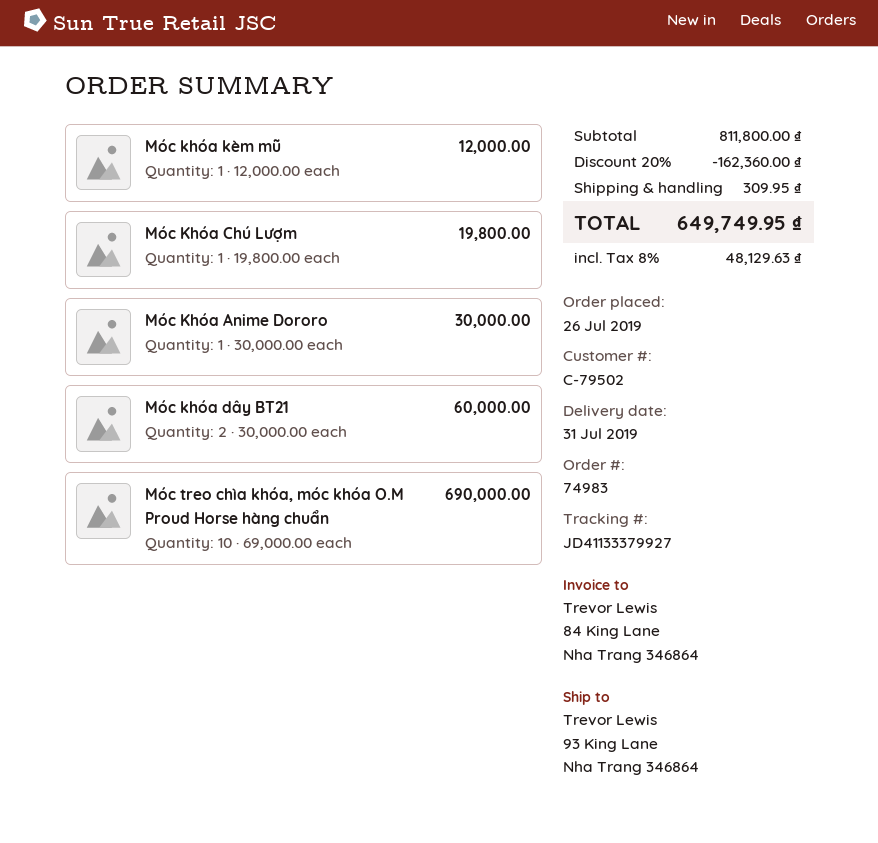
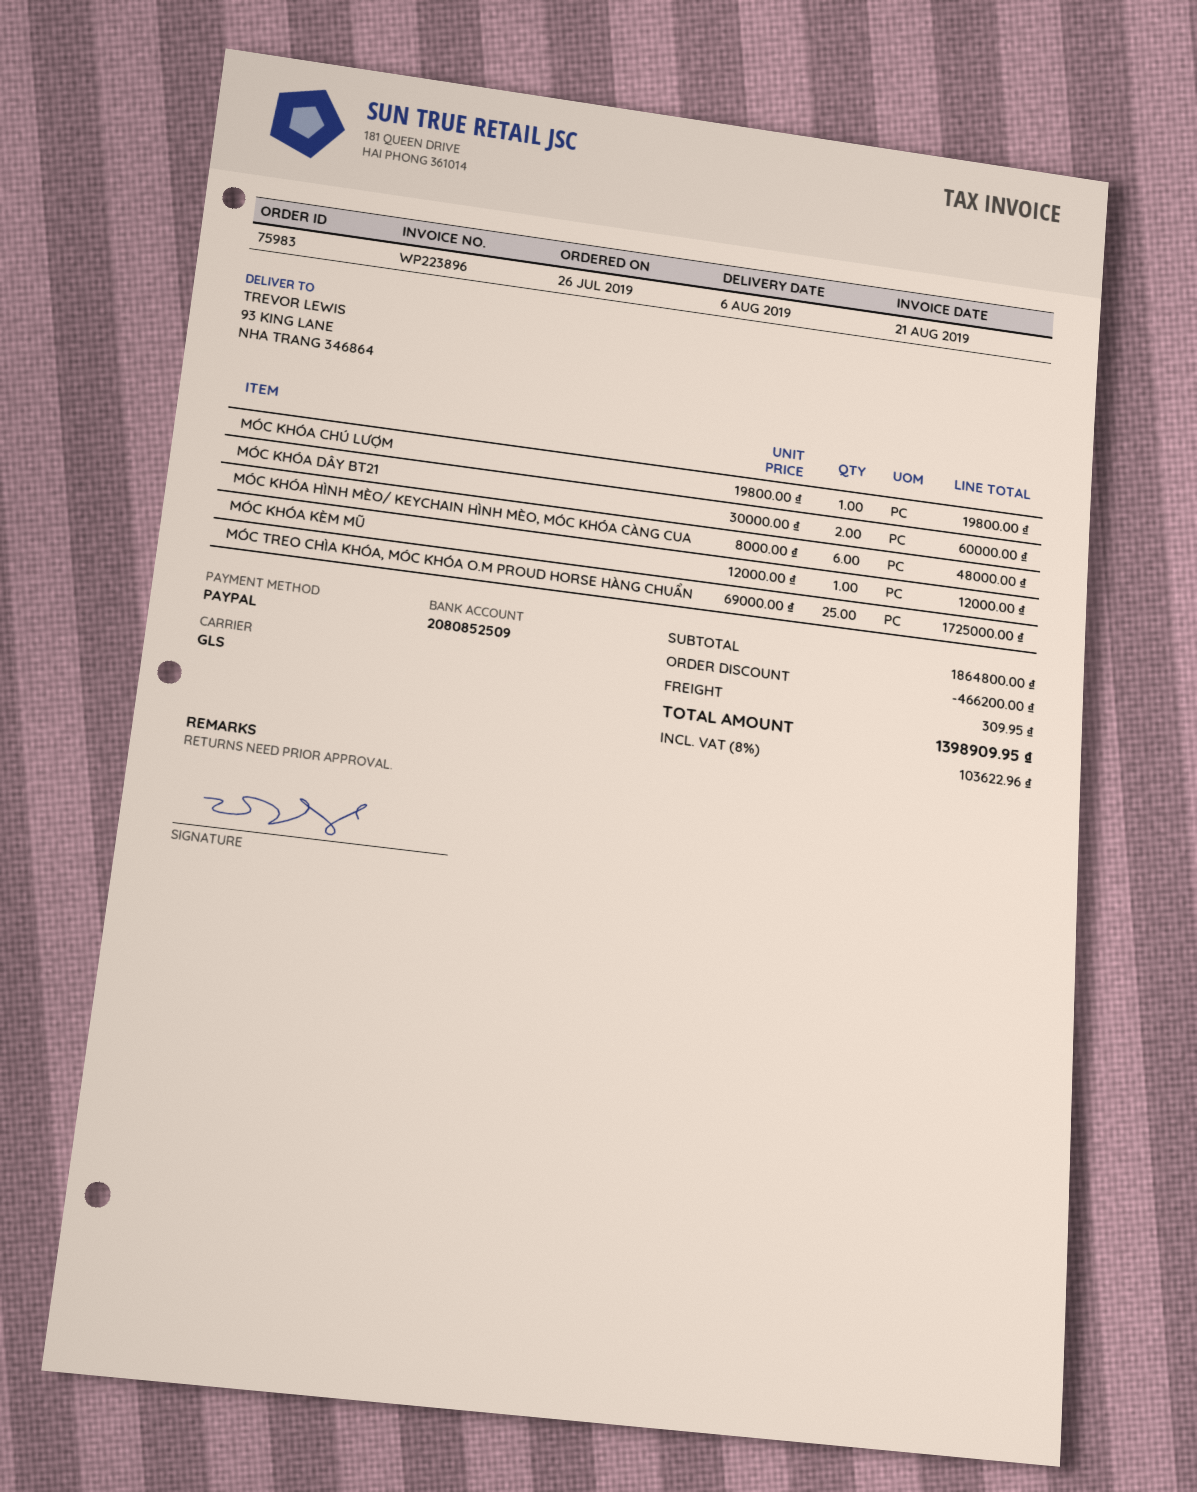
order number: 74983 -> 75983
delivery date: 2019-07-31 -> 2019-08-06
Móc Khóa Anime Dororo: 1 x 30000.00 = 30000.00 -> none
Móc treo chìa khóa, móc khóa O.M Proud Horse hàng chuẩn: 10 x 69000.00 = 690000.00 -> 25 x 69000.00 = 1725000.00
MÓC KHÓA HÌNH MÈO/ KEYCHAIN HÌNH MÈO, MÓC KHÓA CÀNG CUA: none -> 6 x 8000.00 = 48000.00
subtotal: 811800.00 -> 1864800.00
discount: 162360.00 -> 466200.00
tax: 8% = 48129.63 -> 8% = 103622.96
total: 649749.95 -> 1398909.95

